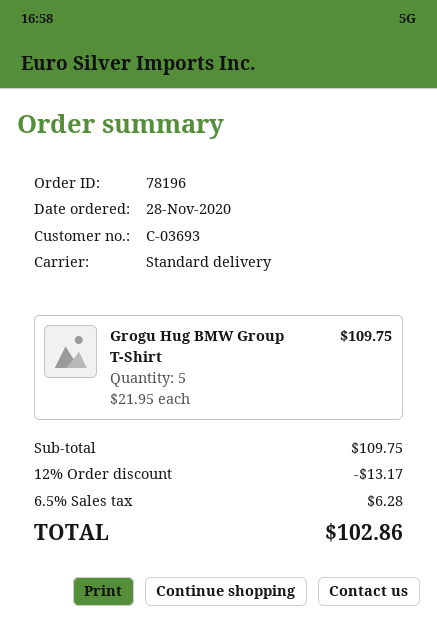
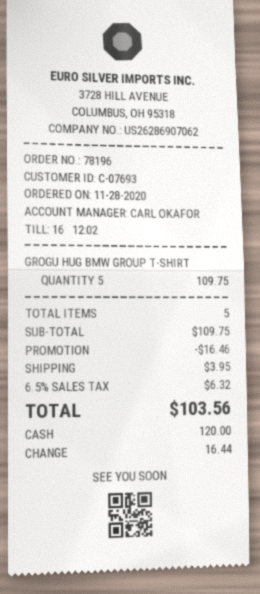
customer number: C-03693 -> C-07693
discount: 13.17 -> 16.46
shipping: none -> 3.95
tax: 6.5% = 6.28 -> 6.5% = 6.32
total: 102.86 -> 103.56

